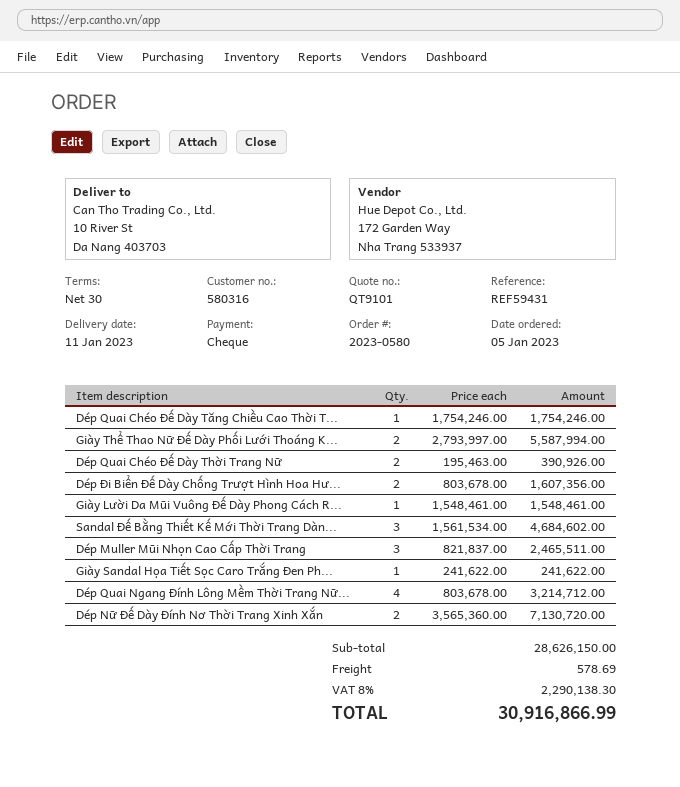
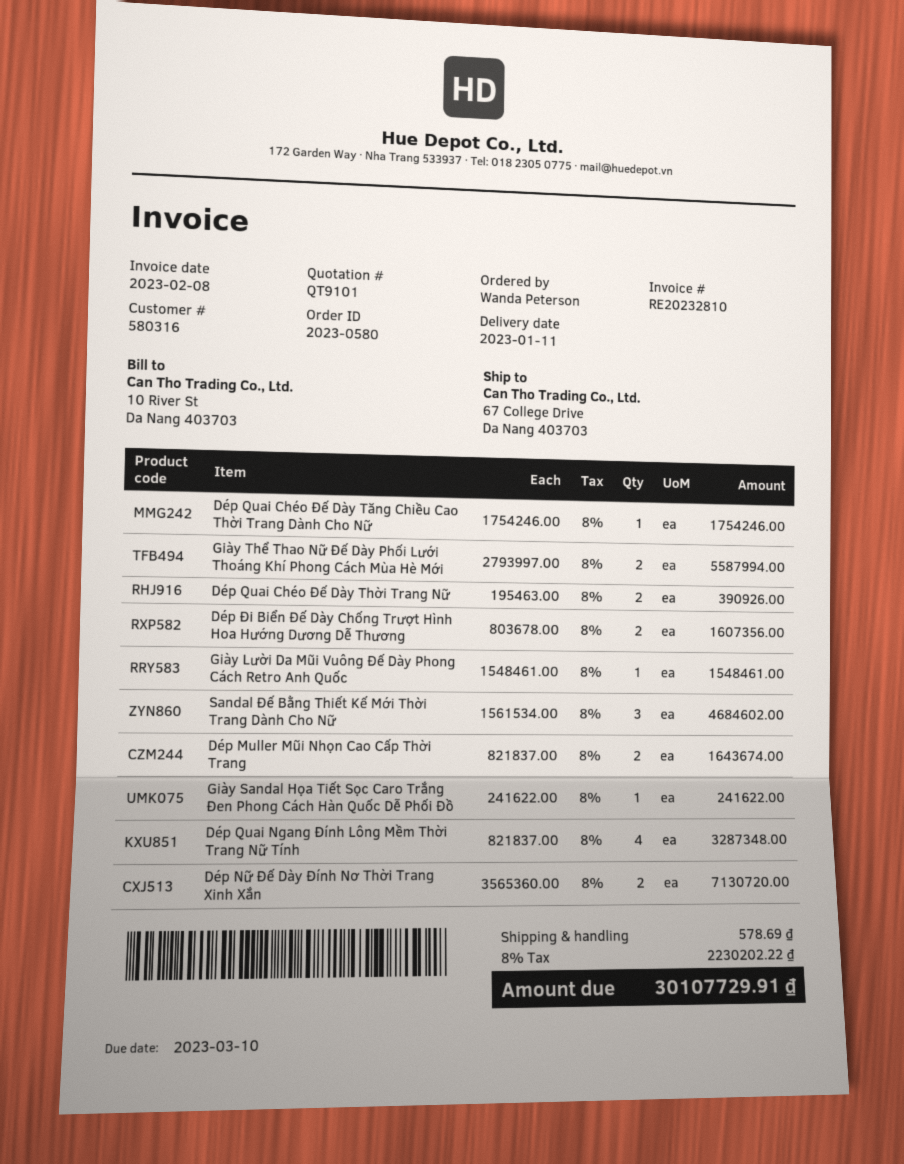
ship to: 10 River St, Da Nang 403703 -> 67 College Drive, Da Nang 403703
Dép Muller Mũi Nhọn Cao Cấp Thời Trang: 3 x 821837.00 = 2465511.00 -> 2 x 821837.00 = 1643674.00
Dép Quai Ngang Đính Lông Mềm Thời Trang Nữ...: 4 x 803678.00 = 3214712.00 -> 4 x 821837.00 = 3287348.00
tax: 8% = 2290138.30 -> 8% = 2230202.22
total: 30916866.99 -> 30107729.91

